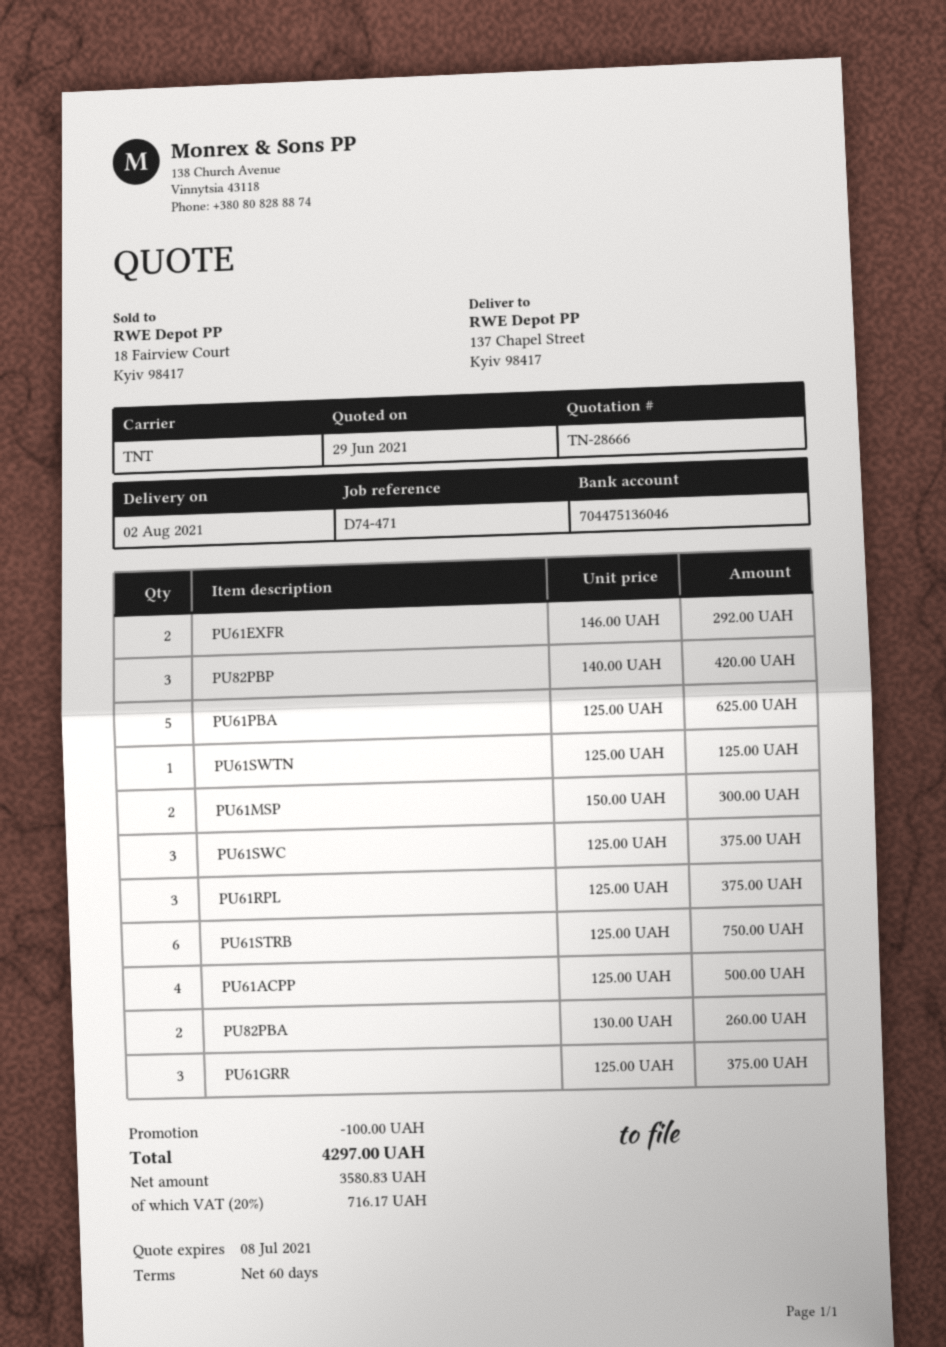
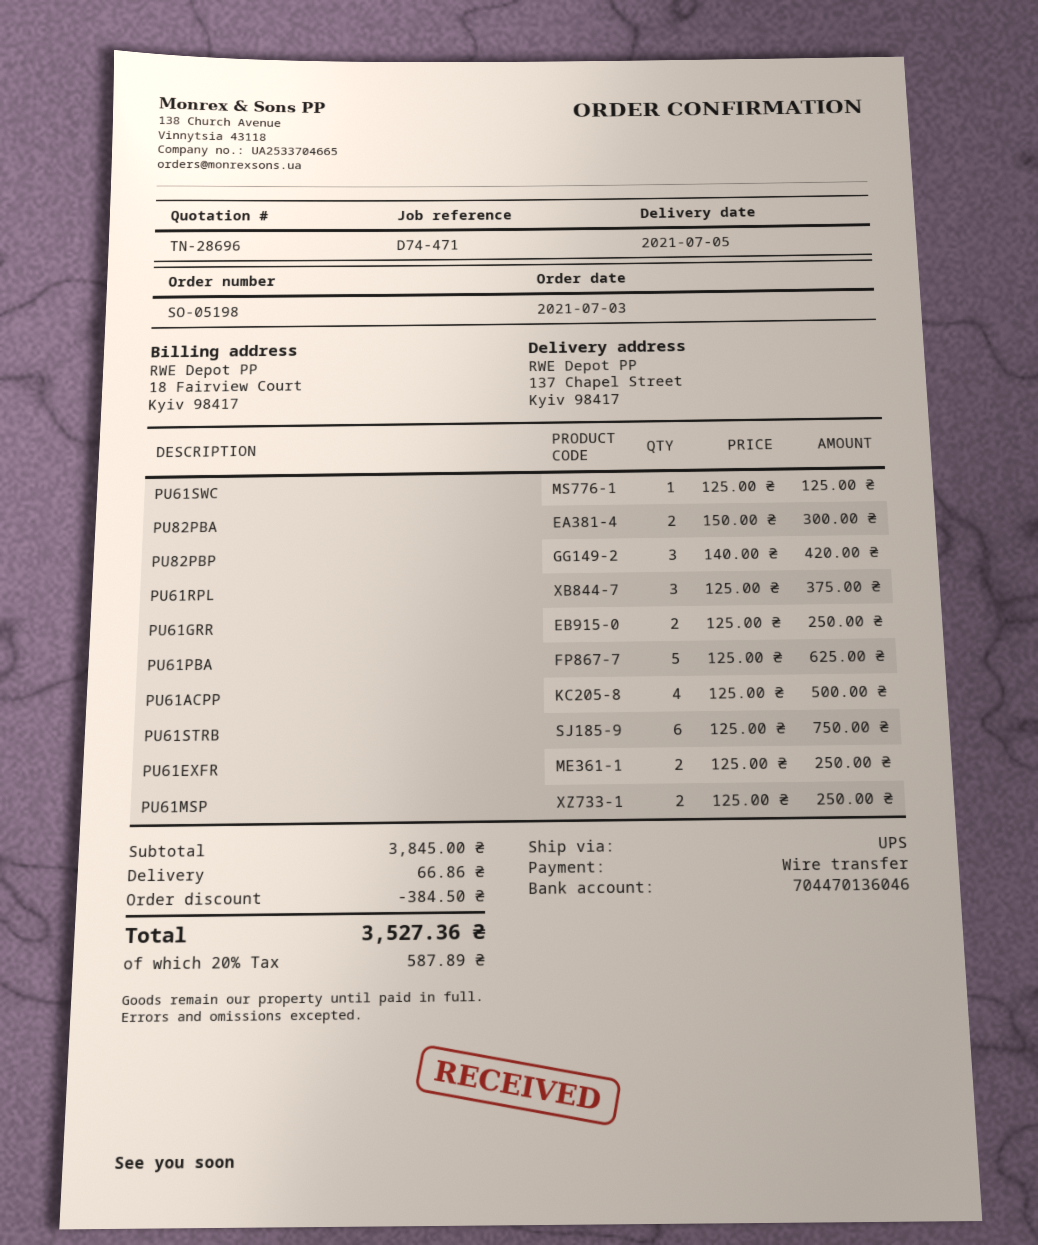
quote number: TN-28666 -> TN-28696
delivery date: 2021-08-02 -> 2021-07-05
bank account: 704475136046 -> 704470136046
shipping method: TNT -> UPS
PU61EXFR: 2 x 146.00 = 292.00 -> 2 x 125.00 = 250.00
PU61SWTN: 1 x 125.00 = 125.00 -> none
PU61MSP: 2 x 150.00 = 300.00 -> 2 x 125.00 = 250.00
PU61SWC: 3 x 125.00 = 375.00 -> 1 x 125.00 = 125.00
PU82PBA: 2 x 130.00 = 260.00 -> 2 x 150.00 = 300.00
PU61GRR: 3 x 125.00 = 375.00 -> 2 x 125.00 = 250.00
discount: 100.00 -> 384.50
shipping: none -> 66.86
tax: 20% = 716.17 -> 20% = 587.89
total: 4297.00 -> 3527.36

